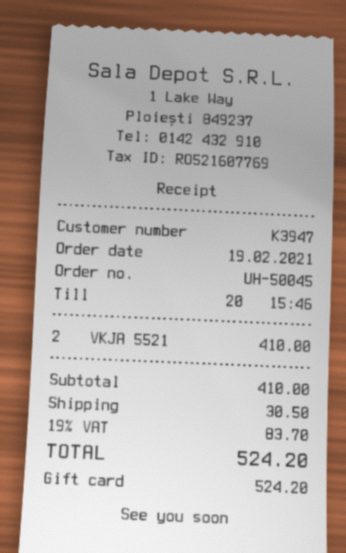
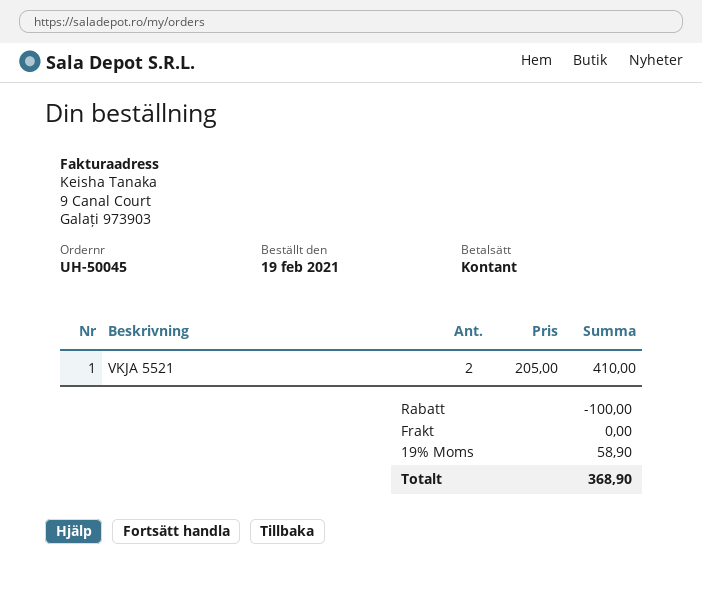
payment method: gift card -> cash
discount: none -> 100.00
shipping: 30.50 -> 0.00
tax: 19% = 83.70 -> 19% = 58.90
total: 524.20 -> 368.90

